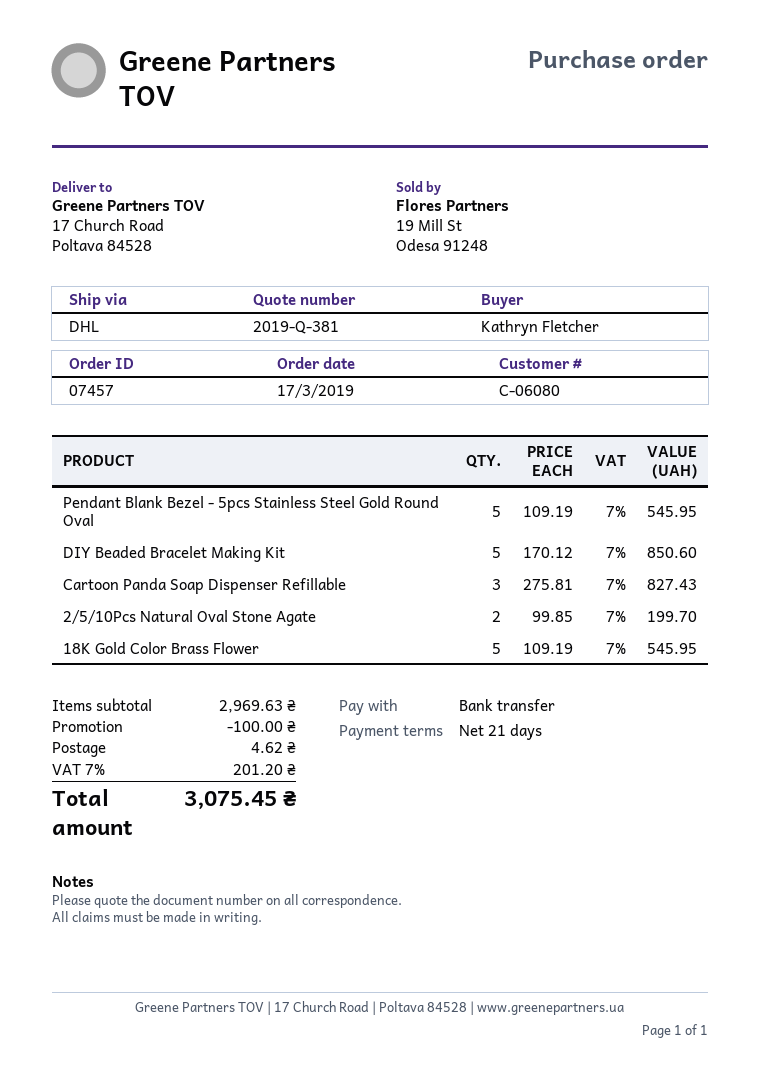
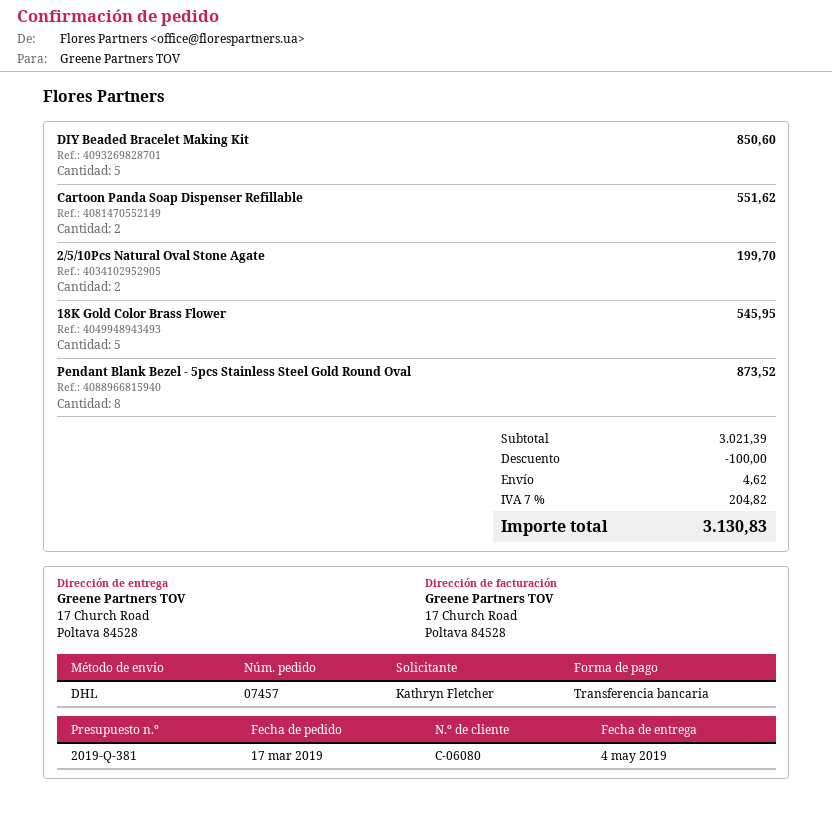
Pendant Blank Bezel - 5pcs Stainless Steel Gold Round Oval: 5 for 545.95 -> 8 for 873.52
Cartoon Panda Soap Dispenser Refillable: 3 for 827.43 -> 2 for 551.62
subtotal: 2969.63 -> 3021.39
tax: 7% = 201.20 -> 7% = 204.82
total: 3075.45 -> 3130.83

